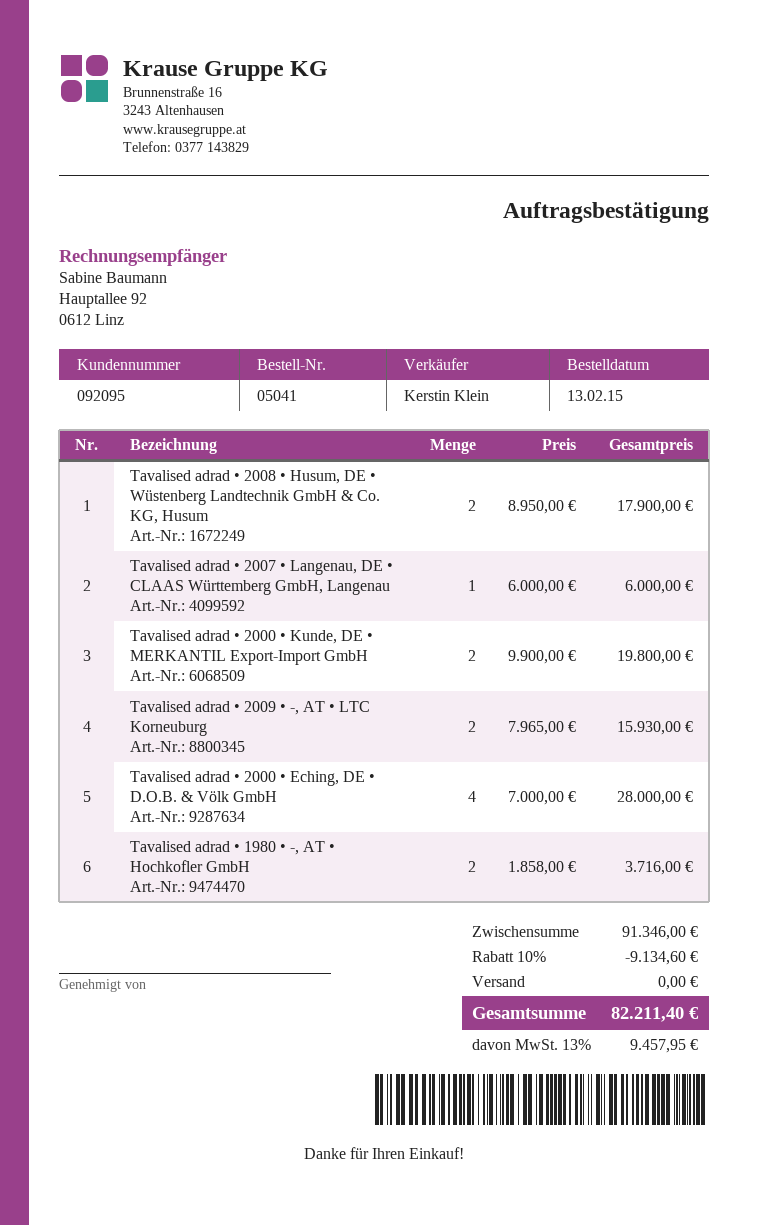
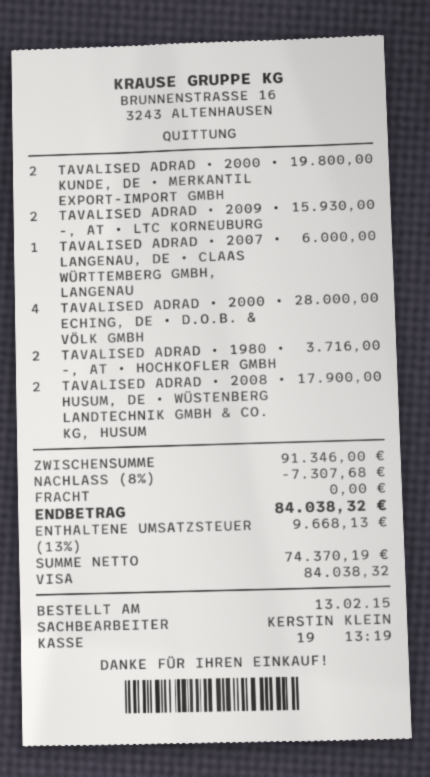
discount: 10% = 9134.60 -> 8% = 7307.68
tax: 13% = 9457.95 -> 13% = 9668.13
total: 82211.40 -> 84038.32

